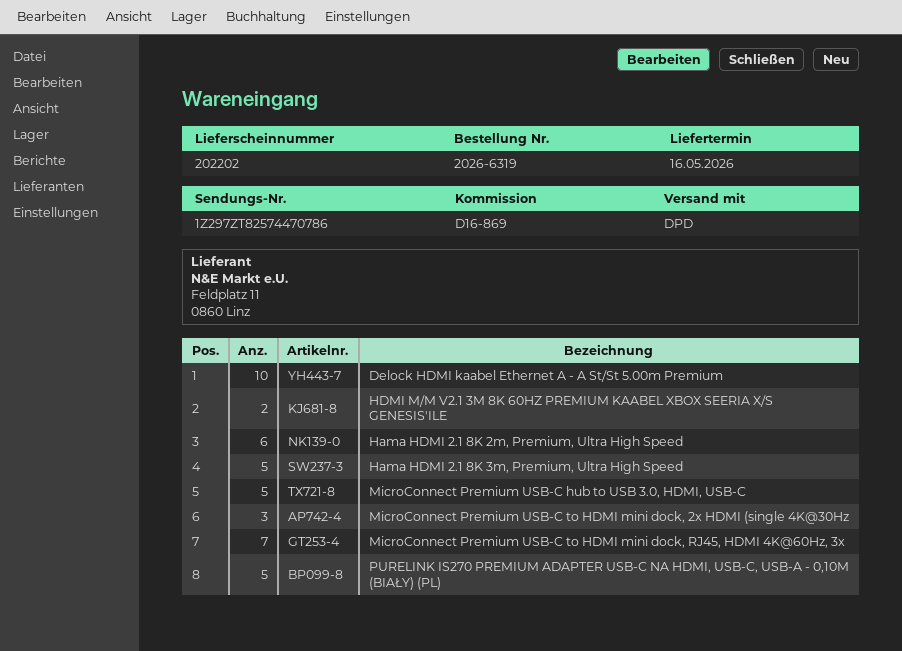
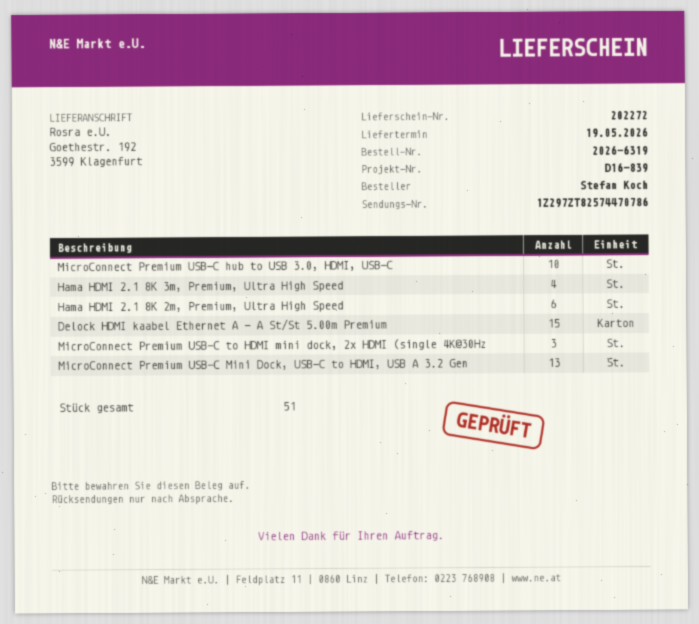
delivery note number: 202202 -> 202272
delivery date: 2026-05-16 -> 2026-05-19
reference: D16-869 -> D16-839
Delock HDMI kaabel Ethernet A - A St/St 5.00m Premium: 10 -> 15
HDMI M/M V2.1 3M 8K 60HZ PREMIUM KAABEL XBOX SEERIA X/S GENESIS'ILE: 2 -> none
Hama HDMI 2.1 8K 3m, Premium, Ultra High Speed: 5 -> 4
MicroConnect Premium USB-C hub to USB 3.0, HDMI, USB-C: 5 -> 10
MicroConnect Premium USB-C to HDMI mini dock, RJ45, HDMI 4K@60Hz, 3x: 7 -> none
PURELINK IS270 PREMIUM ADAPTER USB-C NA HDMI, USB-C, USB-A - 0,10M (BIAŁY) (PL): 5 -> none
MicroConnect Premium USB-C Mini Dock, USB-C to HDMI, USB A 3.2 Gen: none -> 13

